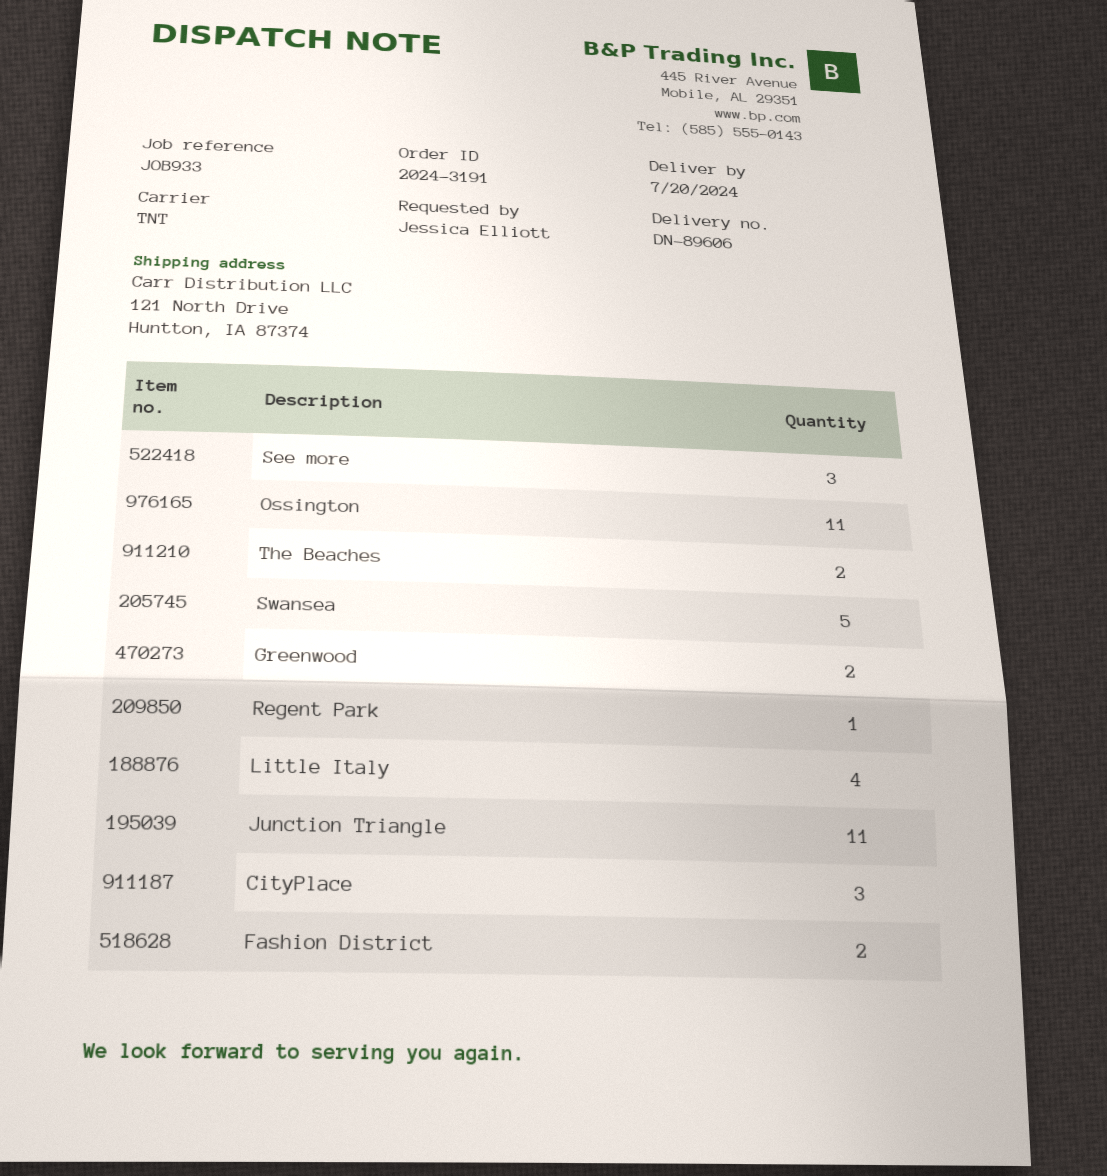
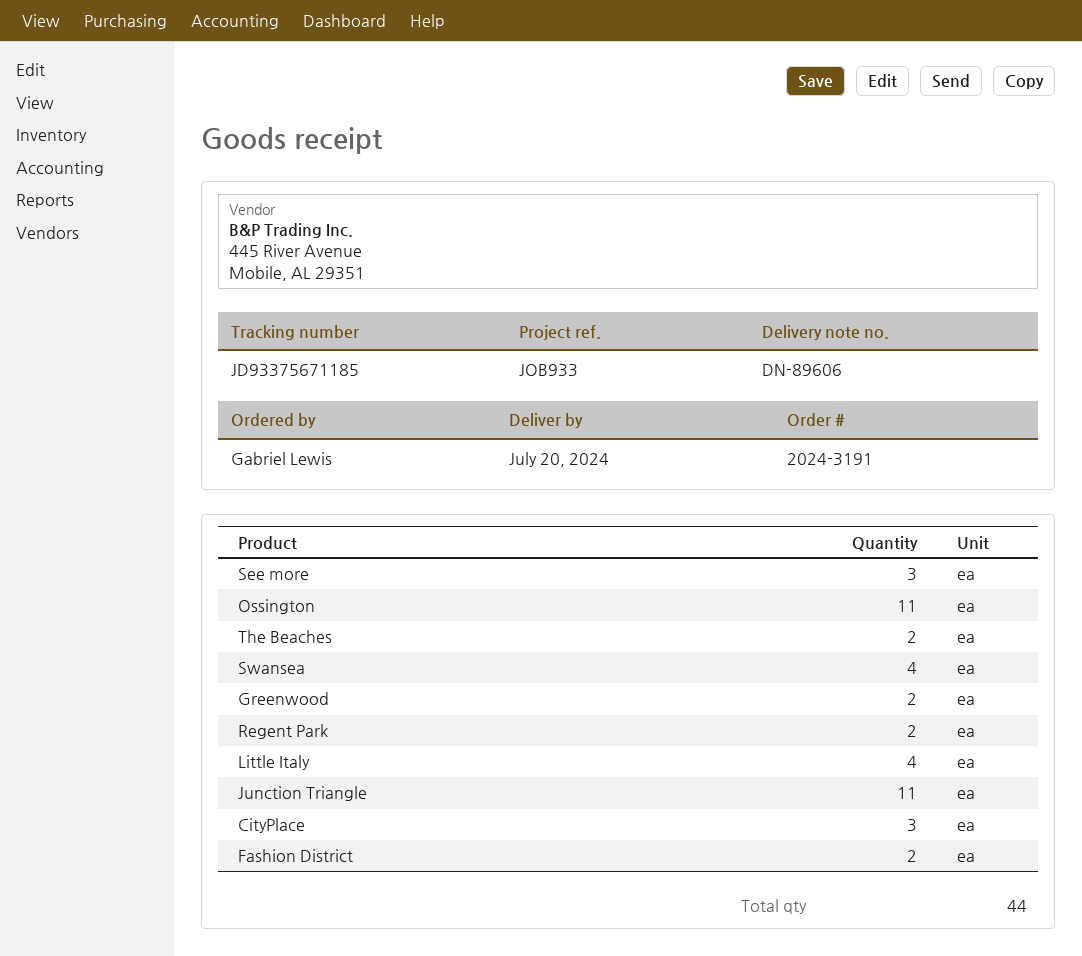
ordered by: Jessica Elliott -> Gabriel Lewis
Swansea: 5 -> 4
Regent Park: 1 -> 2

